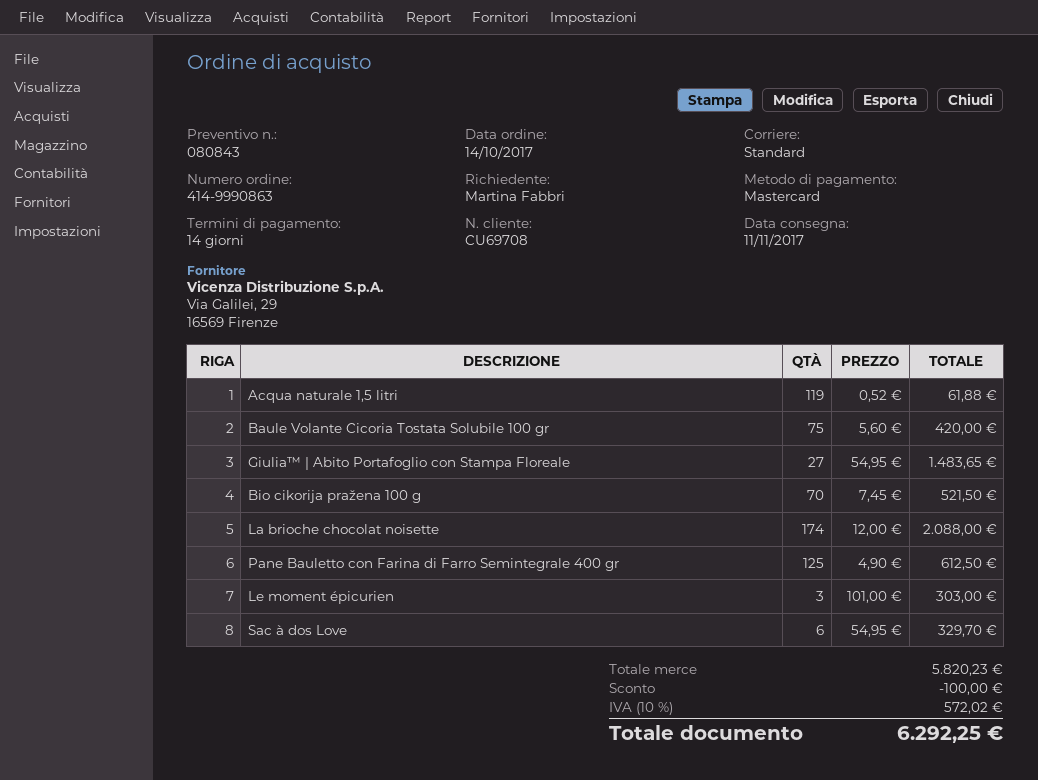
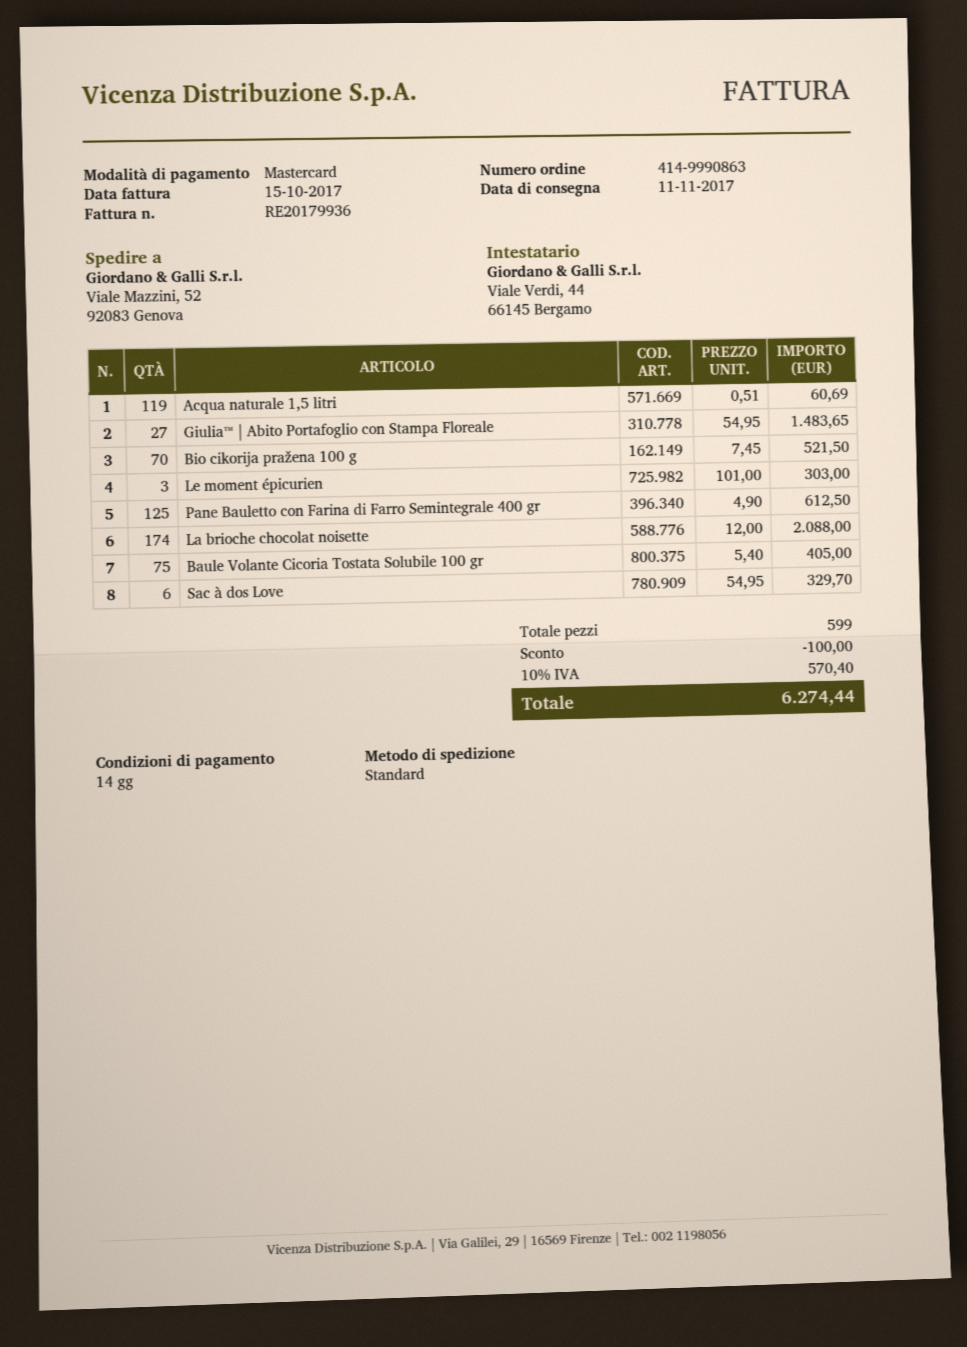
Acqua naturale 1,5 litri: 119 x 0.52 = 61.88 -> 119 x 0.51 = 60.69
Baule Volante Cicoria Tostata Solubile 100 gr: 75 x 5.60 = 420.00 -> 75 x 5.40 = 405.00
tax: 10% = 572.02 -> 10% = 570.40
total: 6292.25 -> 6274.44

